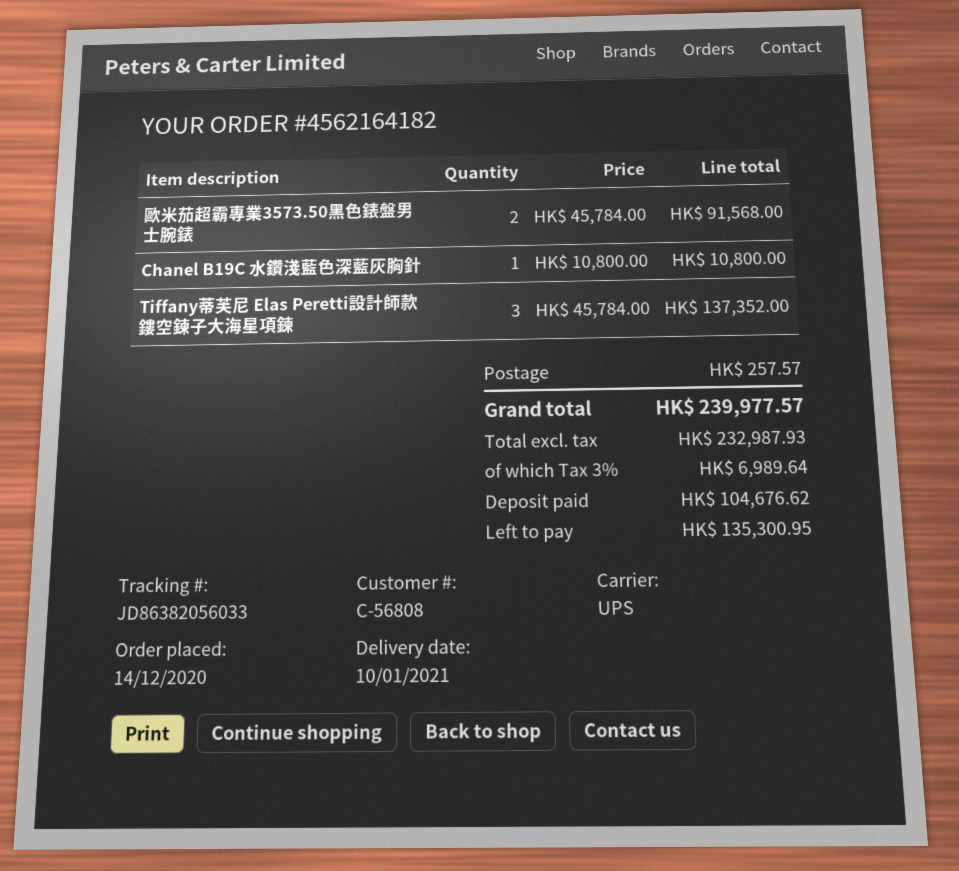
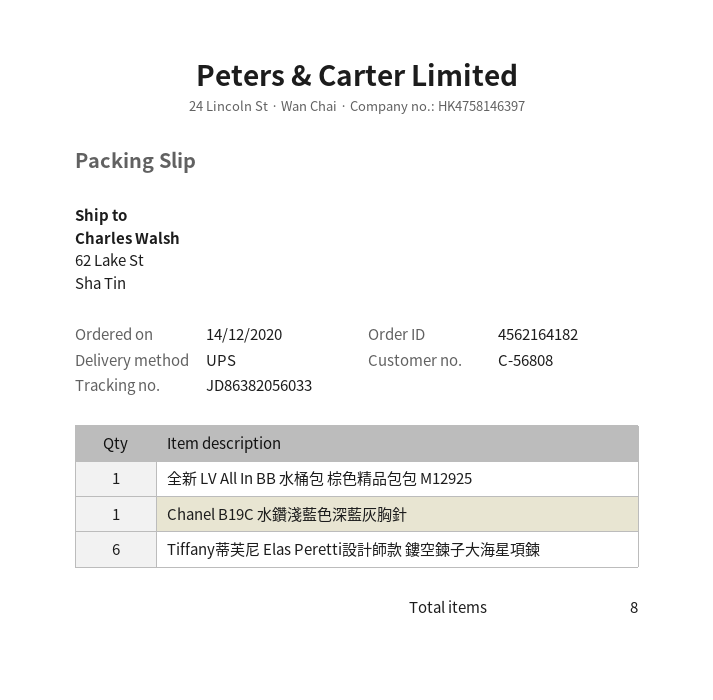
歐米茄超霸專業3573.50黑色錶盤男士腕錶: 2 -> none
Tiffany蒂芙尼 Elas Peretti設計師款 鏤空鍊子大海星項鍊: 3 -> 6
全新 LV All In BB 水桶包 棕色精品包包 M12925: none -> 1

